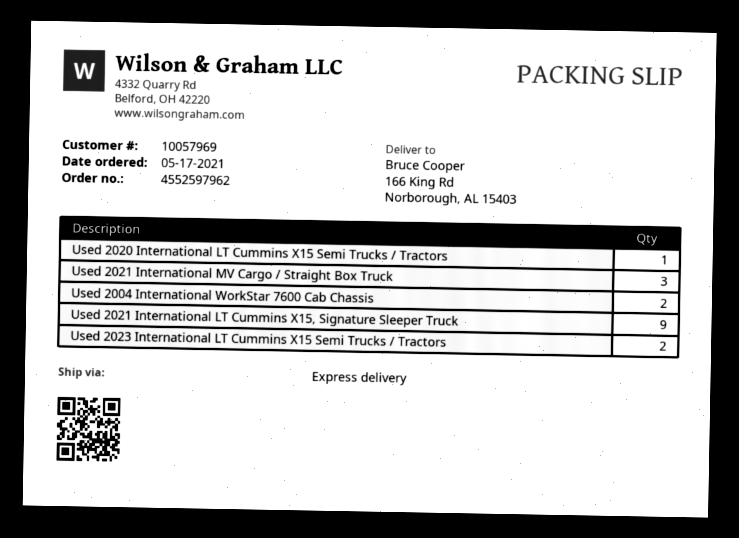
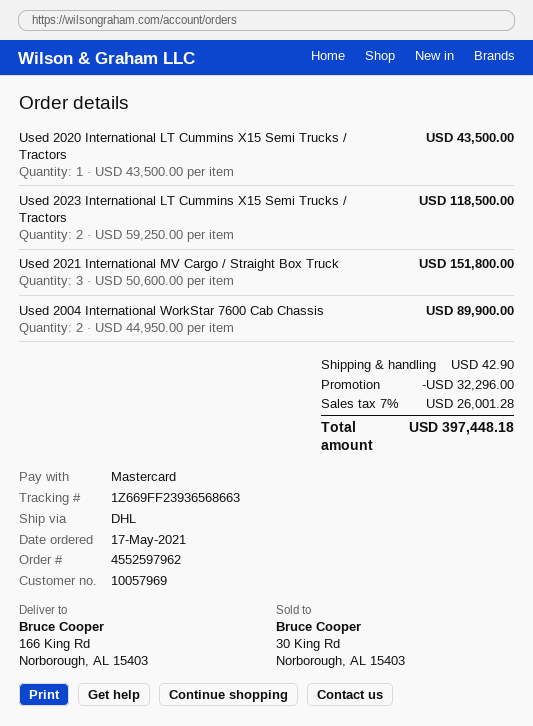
shipping method: express -> DHL
Used 2021 International LT Cummins X15, Signature Sleeper Truck: 9 -> none

